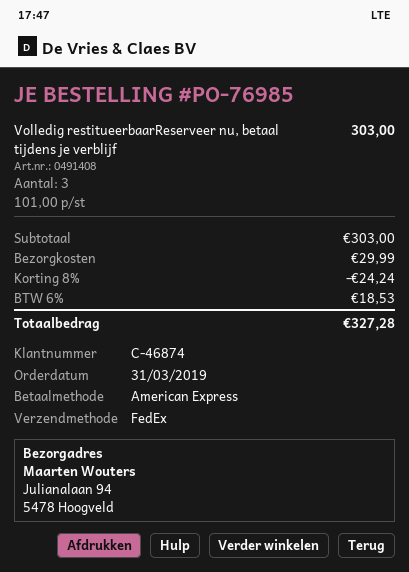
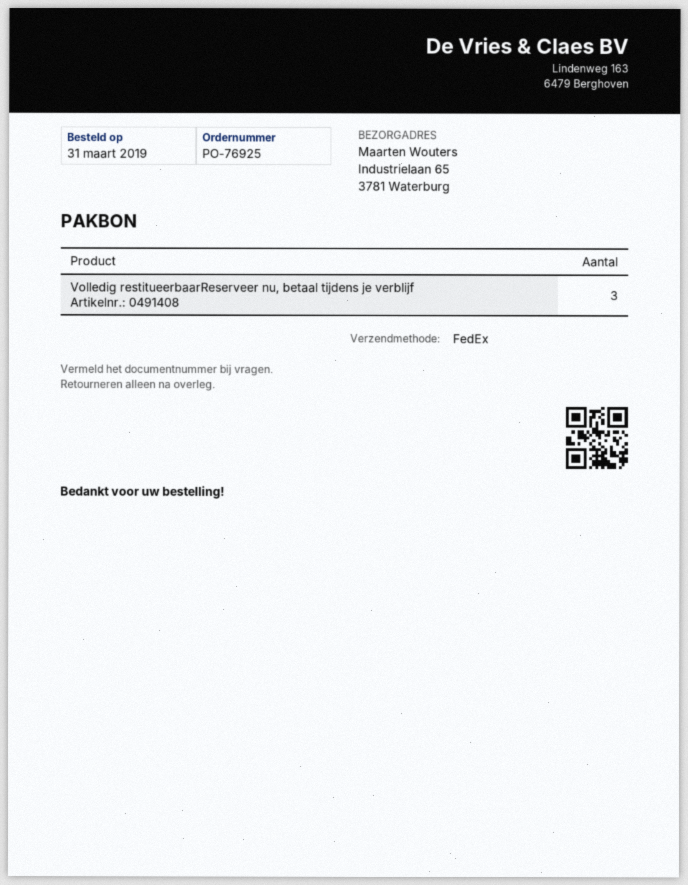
order number: PO-76985 -> PO-76925
ship to: Julianalaan 94, 5478 Hoogveld -> Industrielaan 65, 3781 Waterburg

